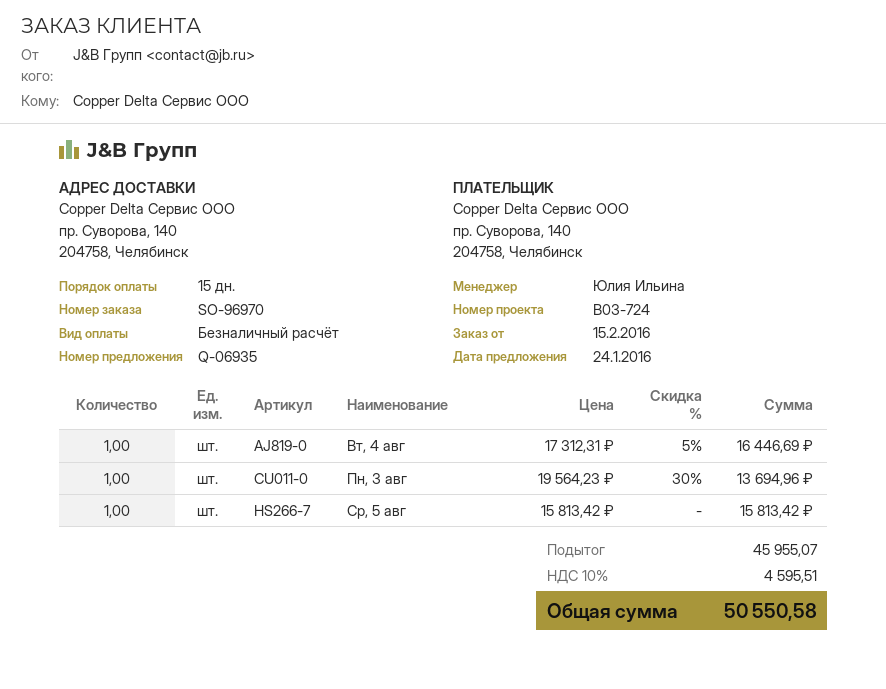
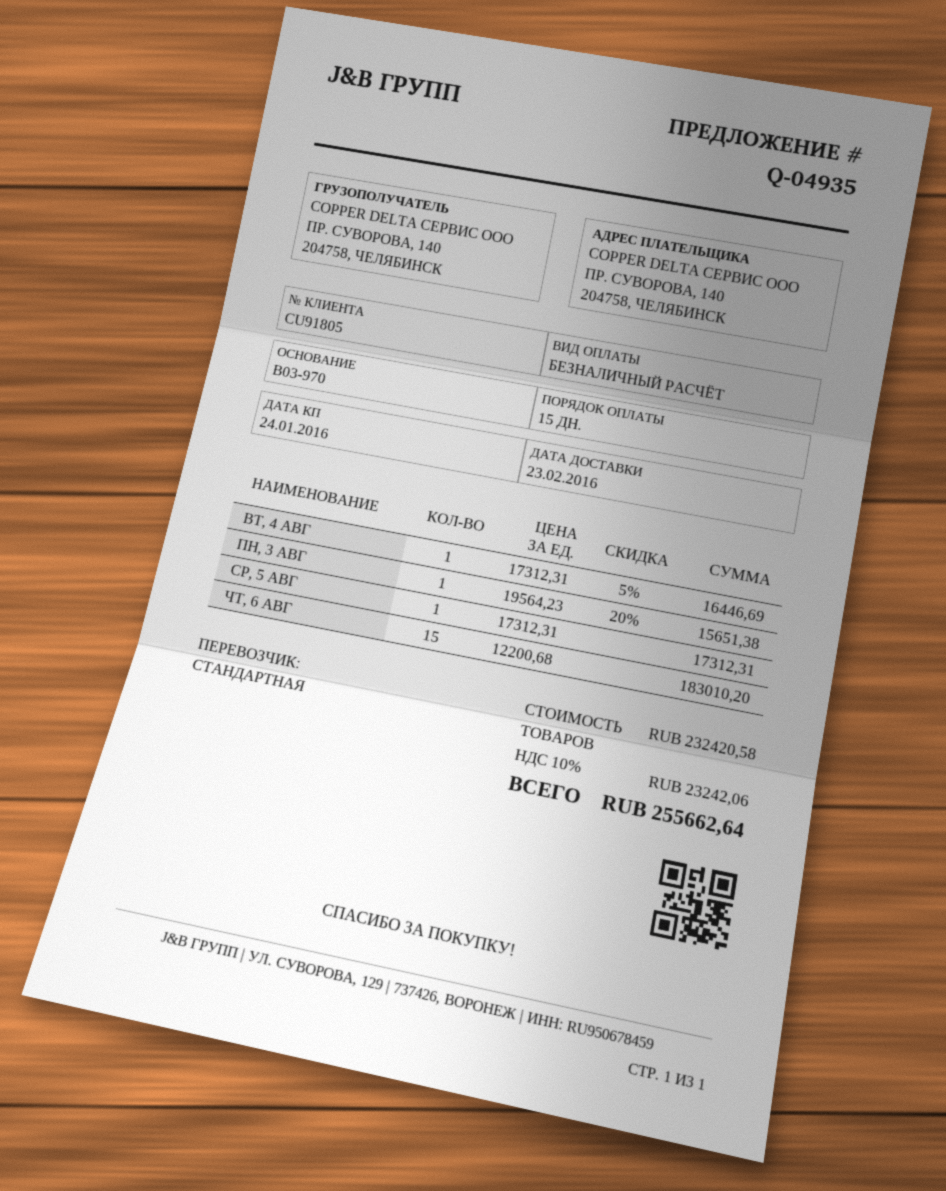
quote number: Q-06935 -> Q-04935
reference: B03-724 -> B03-970
Пн, 3 авг: 1 x 19564.23 - 30% = 13694.96 -> 1 x 19564.23 - 20% = 15651.38
Ср, 5 авг: 1 x 15813.42 = 15813.42 -> 1 x 17312.31 = 17312.31
ЧТ, 6 АВГ: none -> 15 x 12200.68 = 183010.20
subtotal: 45955.07 -> 232420.58
tax: 10% = 4595.51 -> 10% = 23242.06
total: 50550.58 -> 255662.64

